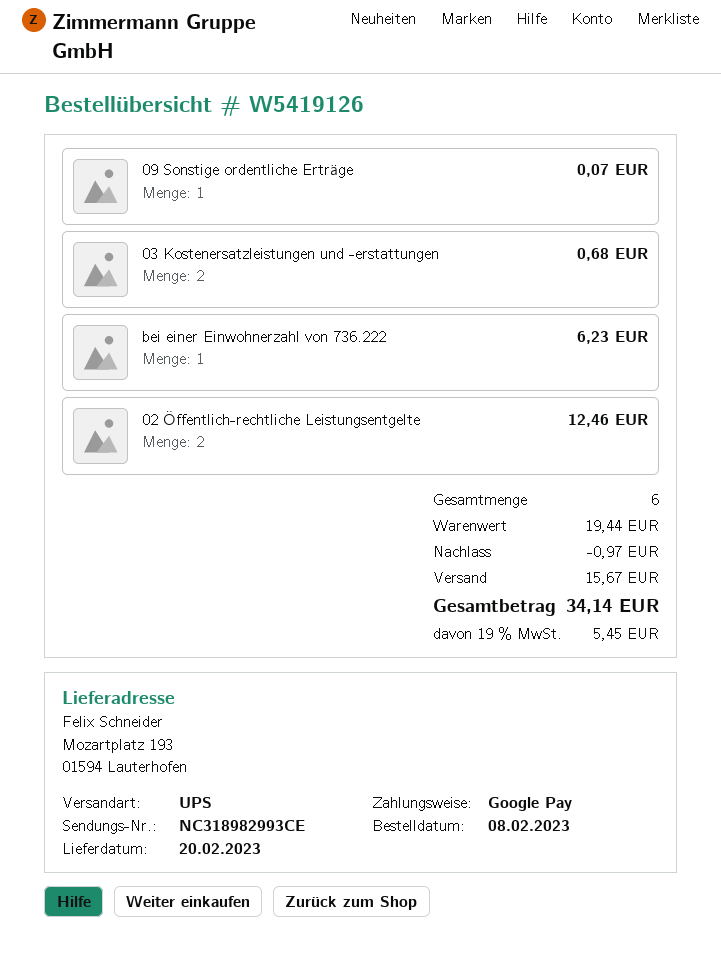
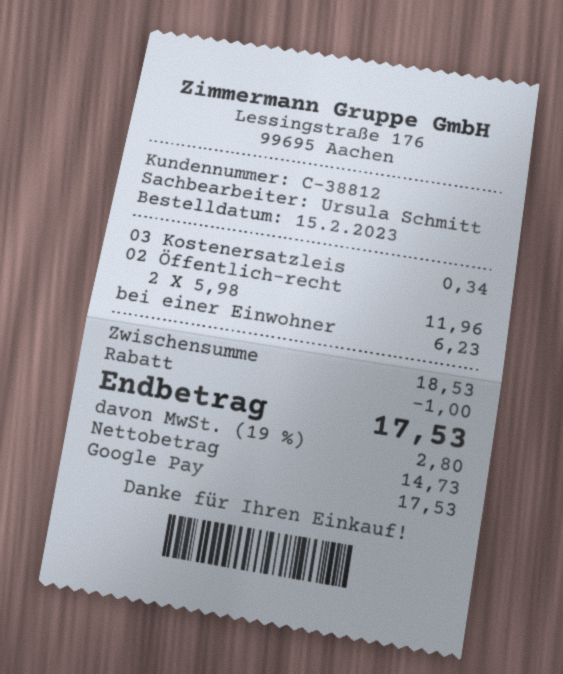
order date: 2023-02-08 -> 2023-02-15
09 Sonstige ordentliche Erträge: 1 for 0.07 -> none
03 Kostenersatzleistungen und -erstattungen: 2 for 0.68 -> 1 for 0.34
02 Öffentlich-rechtliche Leistungsentgelte: 2 for 12.46 -> 2 for 11.96
subtotal: 19.44 -> 18.53
discount: 0.97 -> 1.00
shipping: 15.67 -> none
tax: 19% = 5.45 -> 19% = 2.80
total: 34.14 -> 17.53

